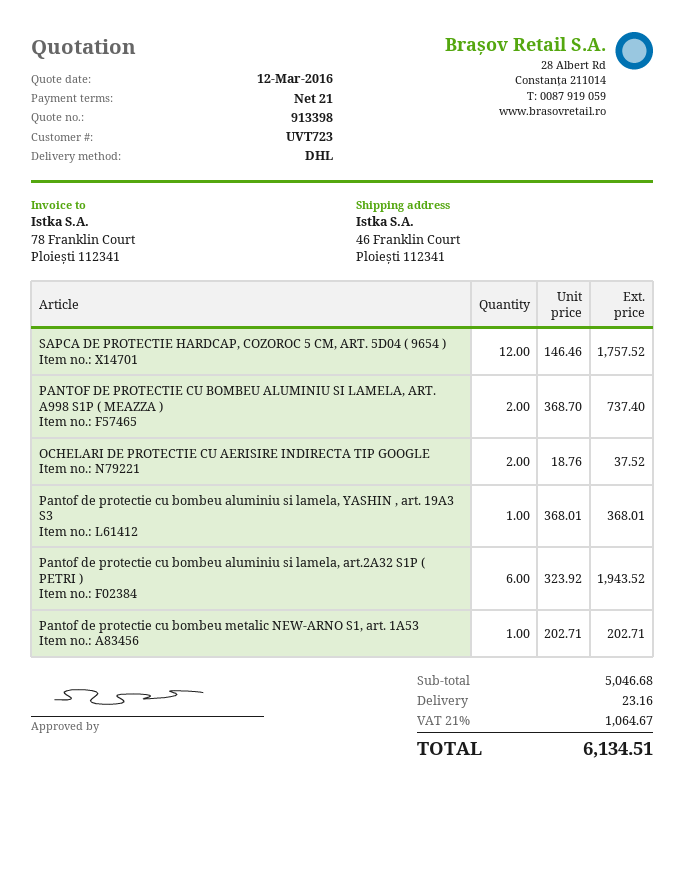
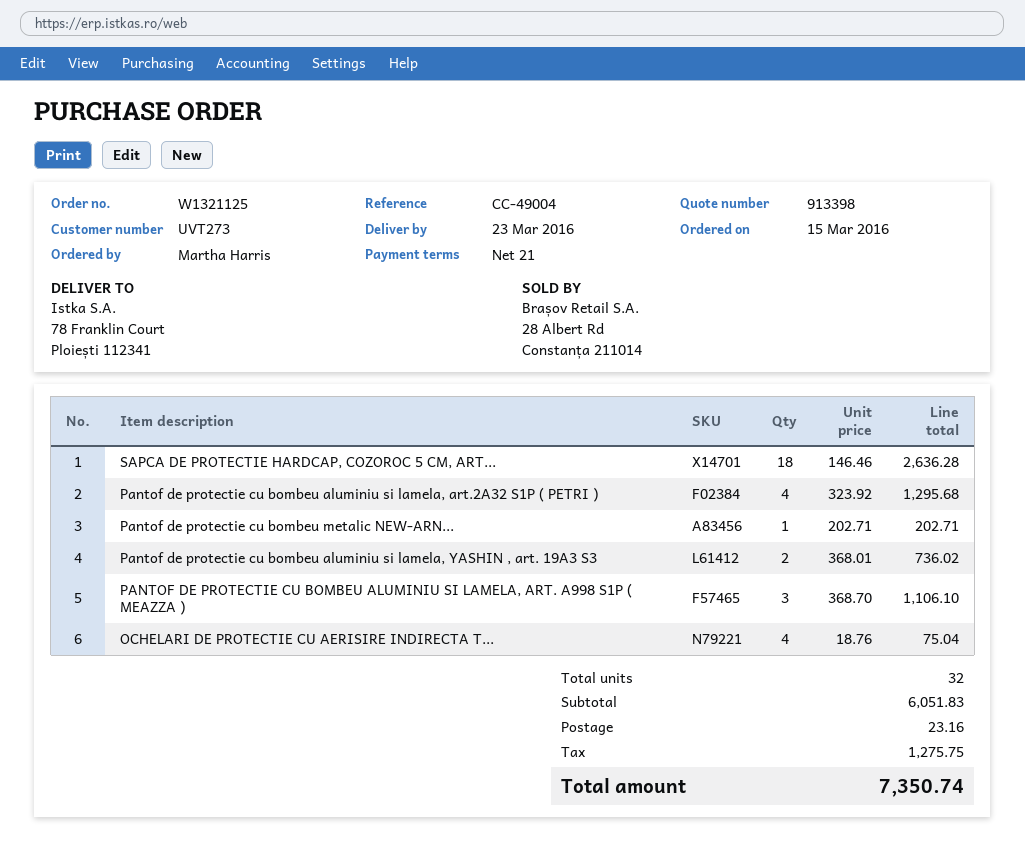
customer number: UVT723 -> UVT273
ship to: 46 Franklin Court, Ploiești 112341 -> 78 Franklin Court, Ploiești 112341
SAPCA DE PROTECTIE HARDCAP, COZOROC 5 CM, ART. 5D04 ( 9654 ): 12 x 146.46 = 1757.52 -> 18 x 146.46 = 2636.28
PANTOF DE PROTECTIE CU BOMBEU ALUMINIU SI LAMELA, ART. A998 S1P ( MEAZZA ): 2 x 368.70 = 737.40 -> 3 x 368.70 = 1106.10
OCHELARI DE PROTECTIE CU AERISIRE INDIRECTA TIP GOOGLE: 2 x 18.76 = 37.52 -> 4 x 18.76 = 75.04
Pantof de protectie cu bombeu aluminiu si lamela, YASHIN , art. 19A3 S3: 1 x 368.01 = 368.01 -> 2 x 368.01 = 736.02
Pantof de protectie cu bombeu aluminiu si lamela, art.2A32 S1P ( PETRI ): 6 x 323.92 = 1943.52 -> 4 x 323.92 = 1295.68
subtotal: 5046.68 -> 6051.83
tax: 1064.67 -> 1275.75
total: 6134.51 -> 7350.74

